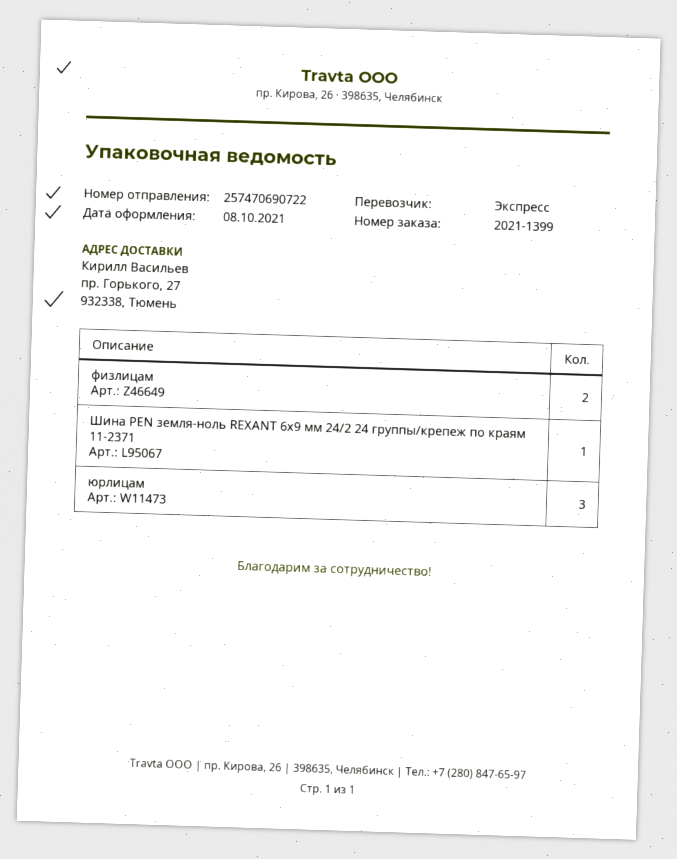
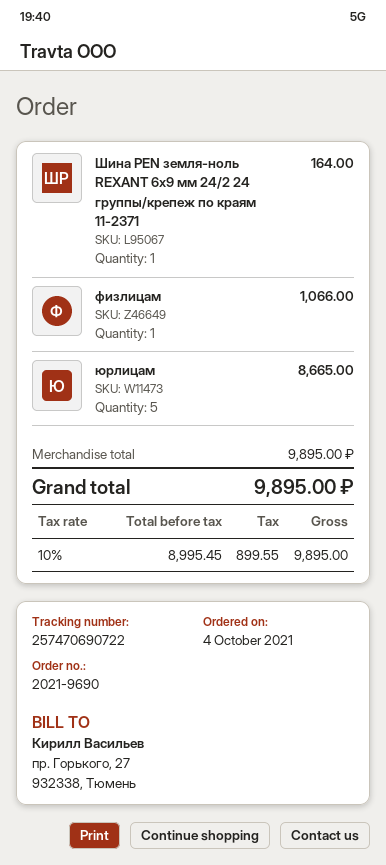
order number: 2021-1399 -> 2021-9690
order date: 2021-10-08 -> 2021-10-04
физлицам: 2 -> 1
юрлицам: 3 -> 5

